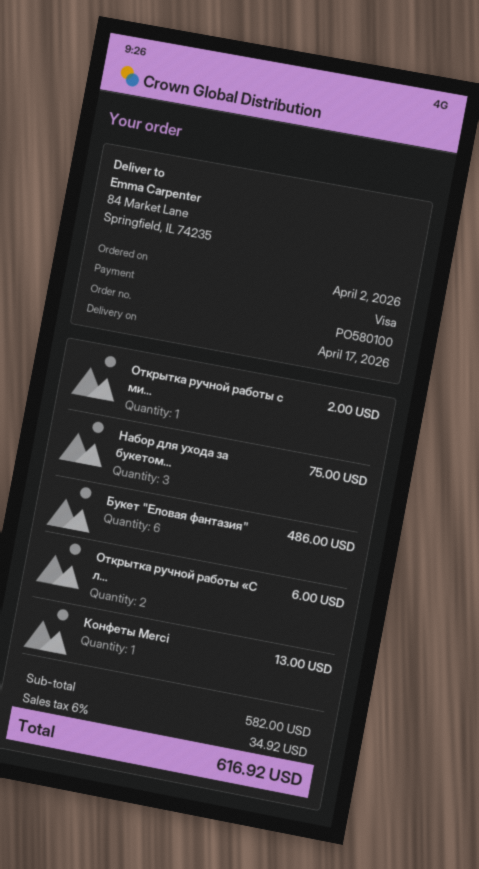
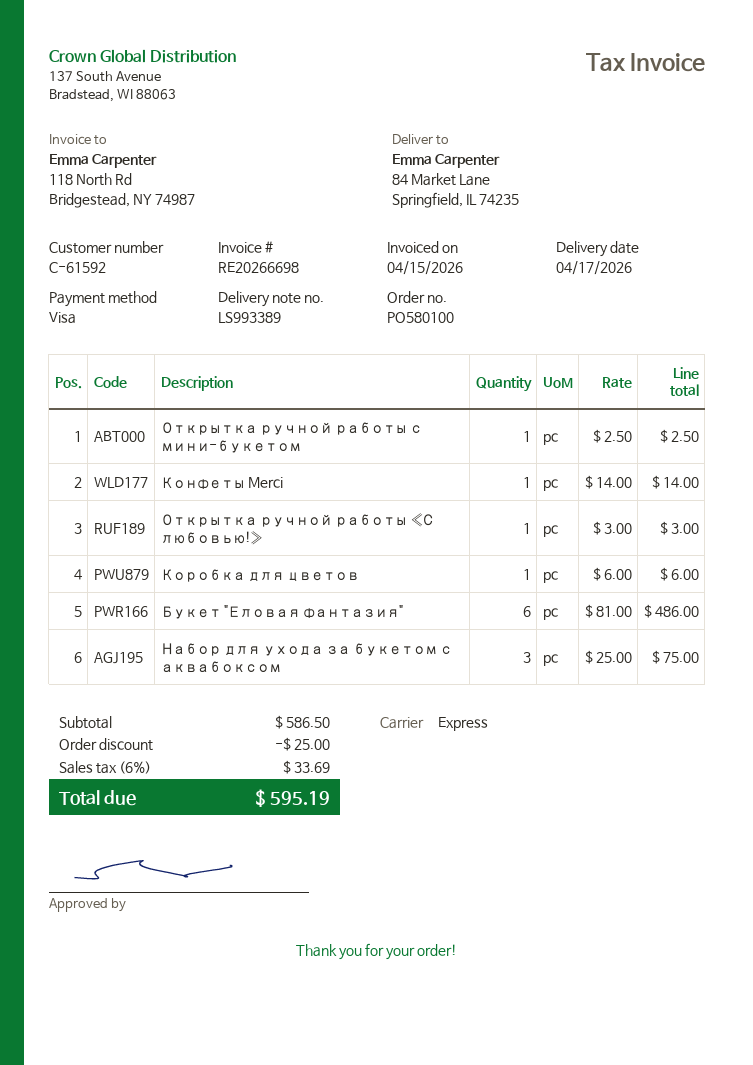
Открытка ручной работы с ми...: 1 for 2.00 -> 1 for 2.50
Открытка ручной работы «С л...: 2 for 6.00 -> 1 for 3.00
Конфеты Merci: 1 for 13.00 -> 1 for 14.00
Коробка для цветов: none -> 1 for 6.00
subtotal: 582.00 -> 586.50
discount: none -> 25.00
tax: 6% = 34.92 -> 6% = 33.69
total: 616.92 -> 595.19

